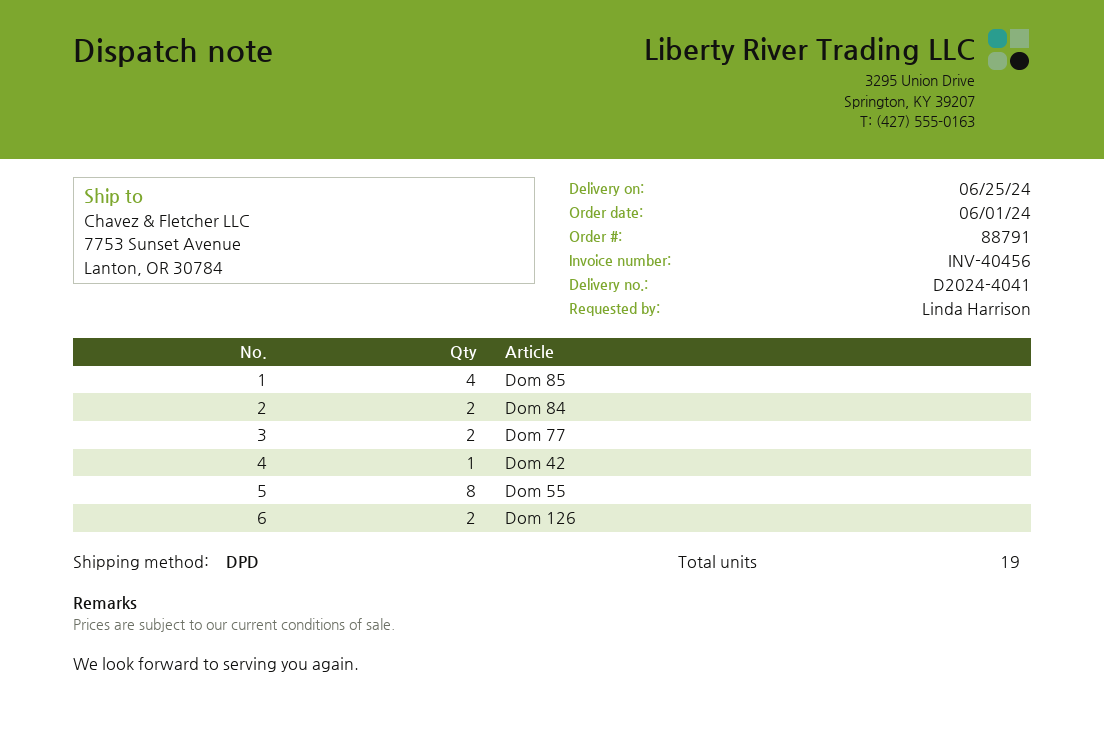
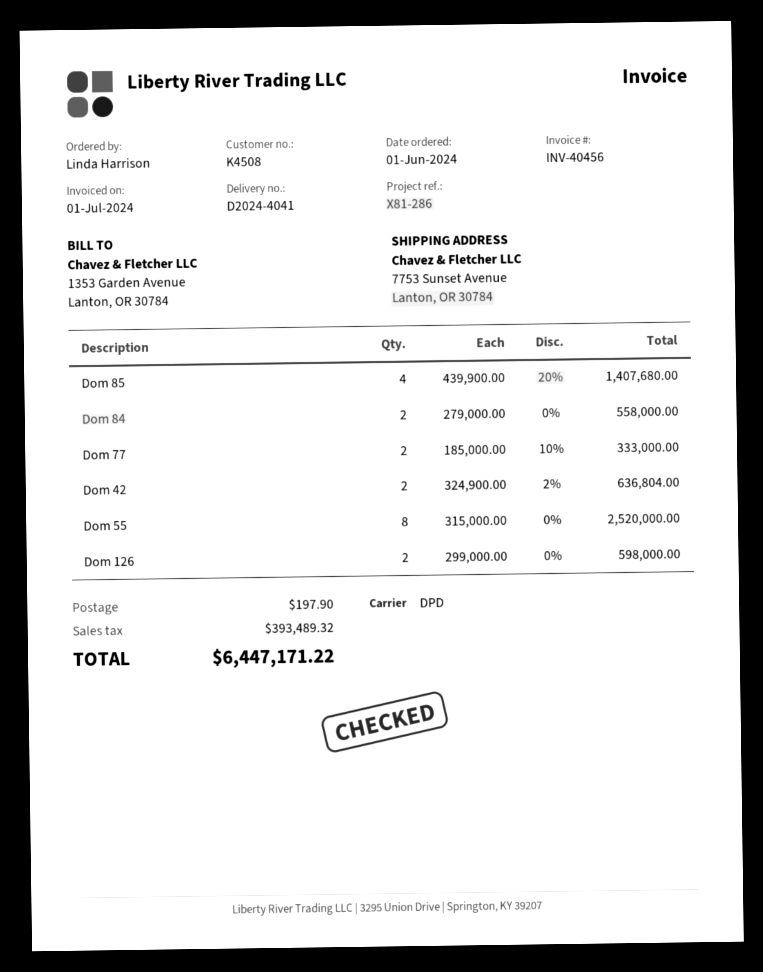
Dom 42: 1 -> 2

